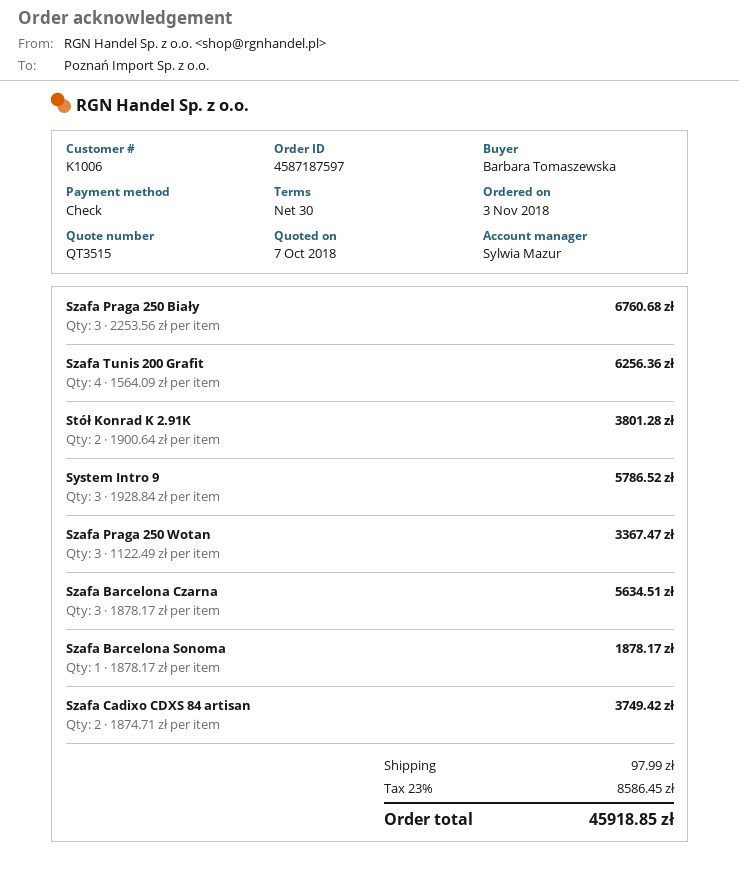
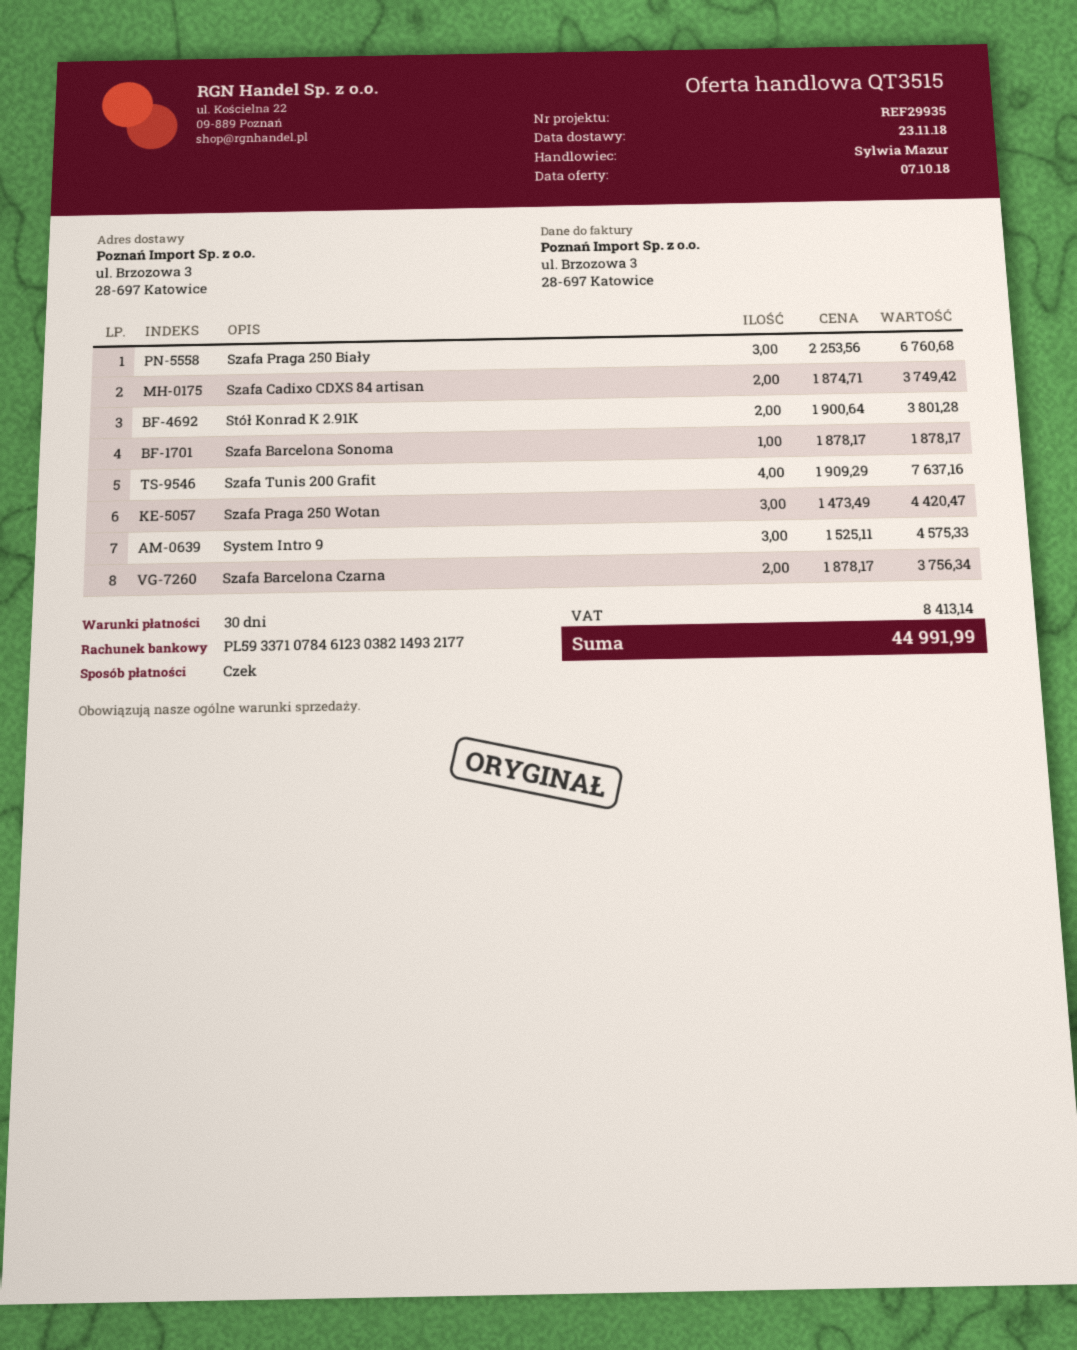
Szafa Tunis 200 Grafit: 4 x 1564.09 = 6256.36 -> 4 x 1909.29 = 7637.16
System Intro 9: 3 x 1928.84 = 5786.52 -> 3 x 1525.11 = 4575.33
Szafa Praga 250 Wotan: 3 x 1122.49 = 3367.47 -> 3 x 1473.49 = 4420.47
Szafa Barcelona Czarna: 3 x 1878.17 = 5634.51 -> 2 x 1878.17 = 3756.34
shipping: 97.99 -> none
tax: 8586.45 -> 8413.14
total: 45918.85 -> 44991.99

